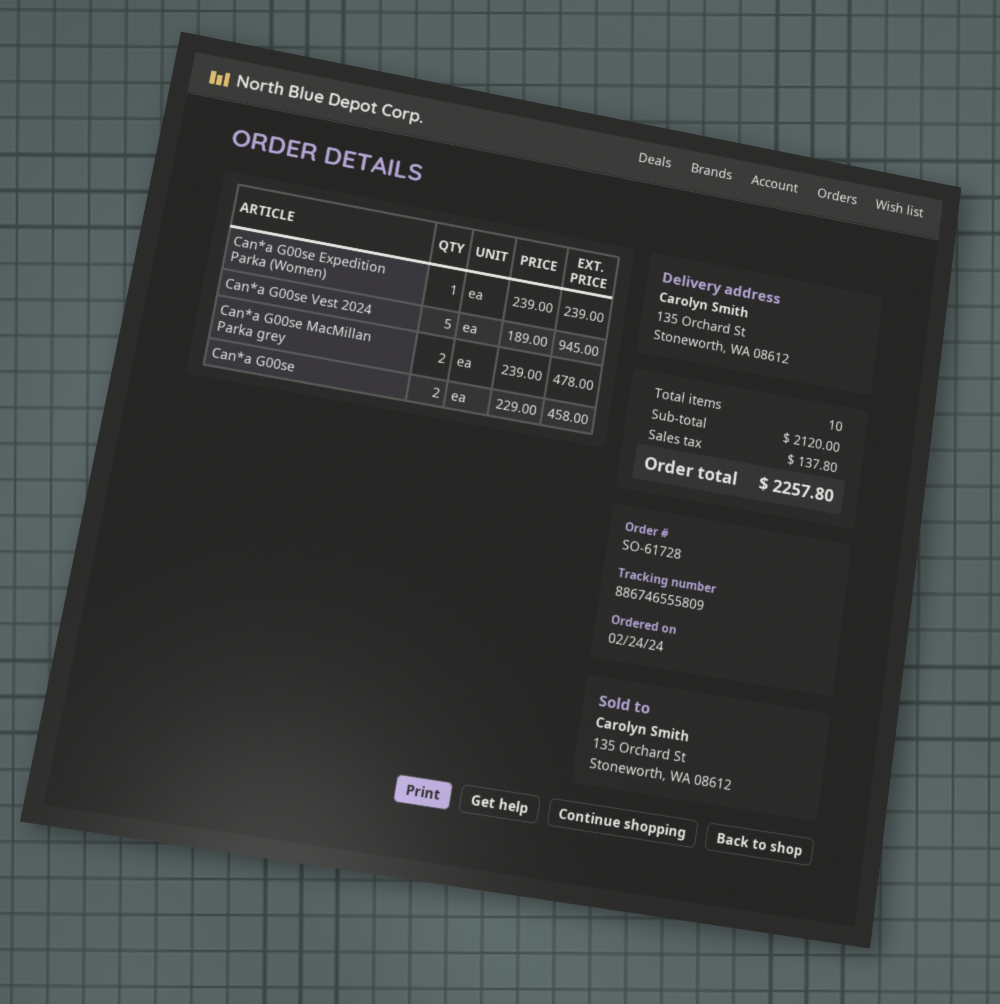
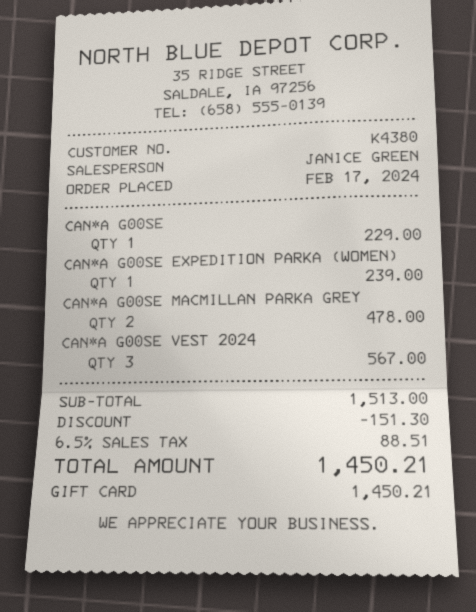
order date: 2024-02-24 -> 2024-02-17
Can*a G00se Vest 2024: 5 for 945.00 -> 3 for 567.00
Can*a G00se: 2 for 458.00 -> 1 for 229.00
subtotal: 2120.00 -> 1513.00
discount: none -> 151.30
tax: 137.80 -> 88.51
total: 2257.80 -> 1450.21

